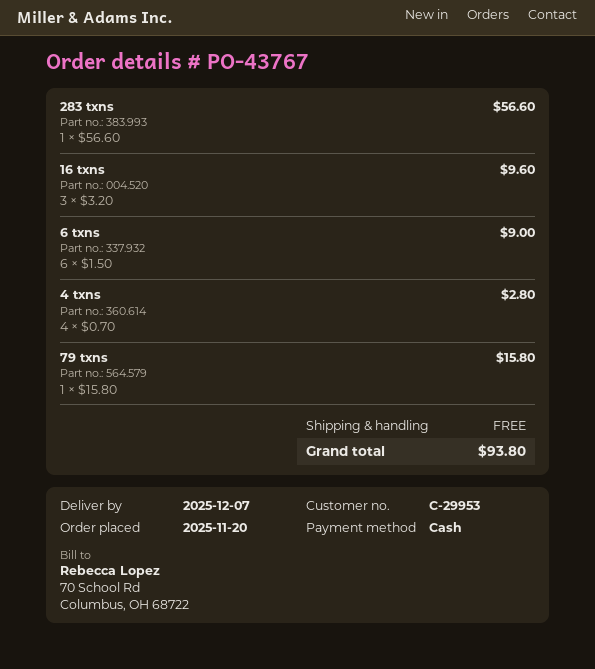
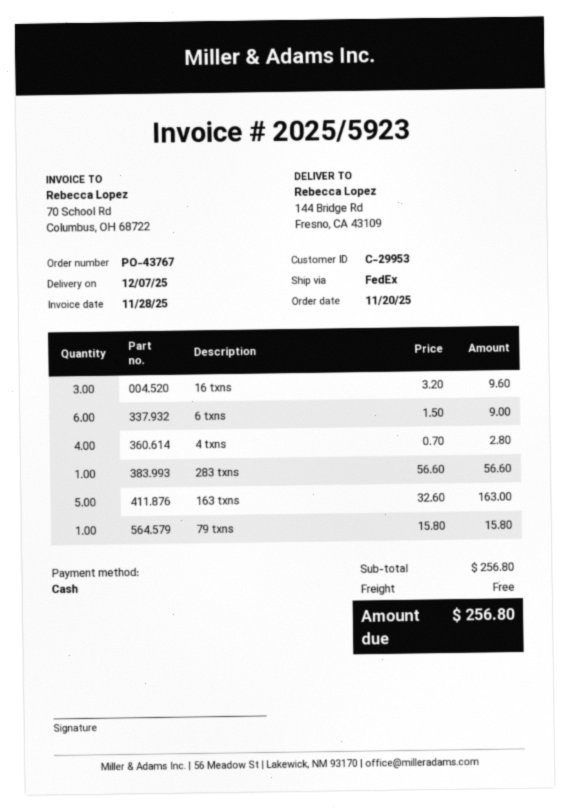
163 txns: none -> 5 x 32.60 = 163.00
total: 93.80 -> 256.80

